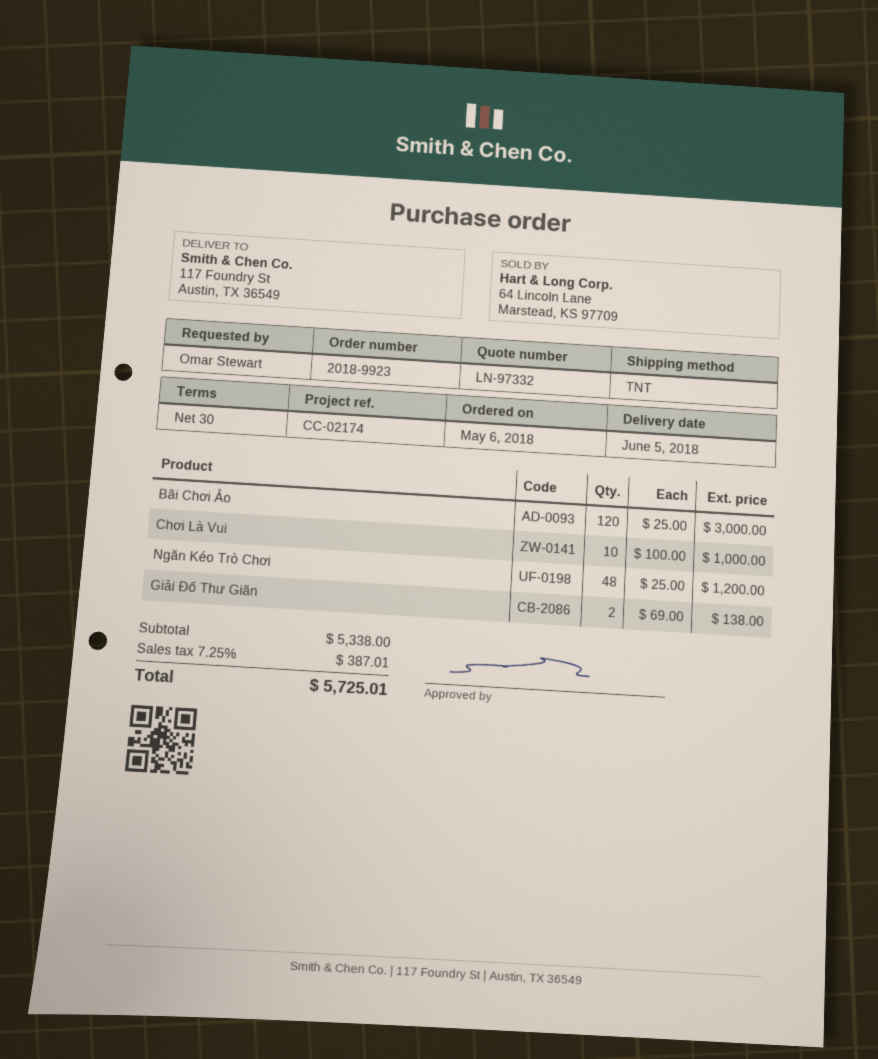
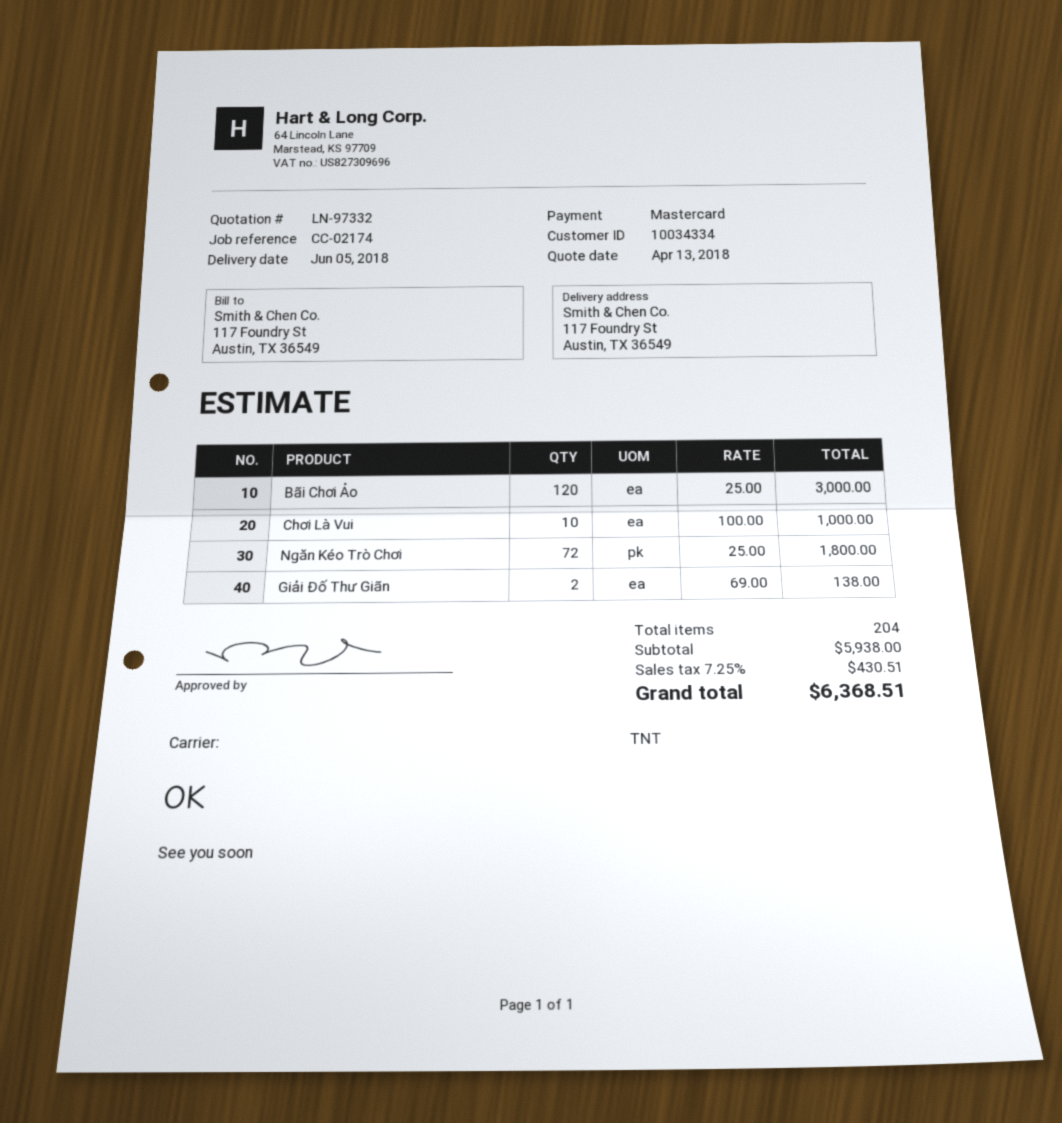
Ngăn Kéo Trò Chơi: 48 x 25.00 = 1200.00 -> 72 x 25.00 = 1800.00
subtotal: 5338.00 -> 5938.00
tax: 7.25% = 387.01 -> 7.25% = 430.51
total: 5725.01 -> 6368.51

